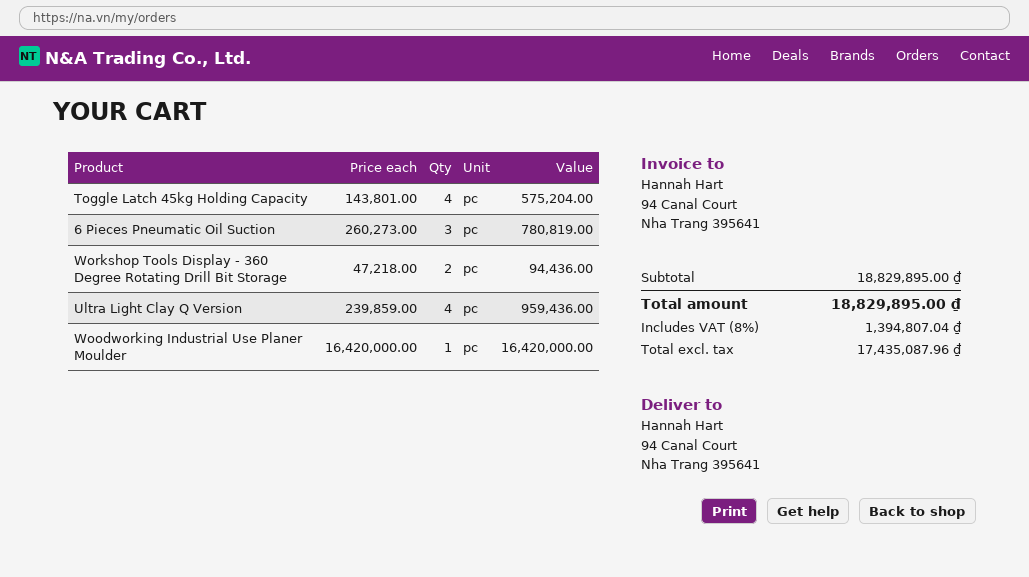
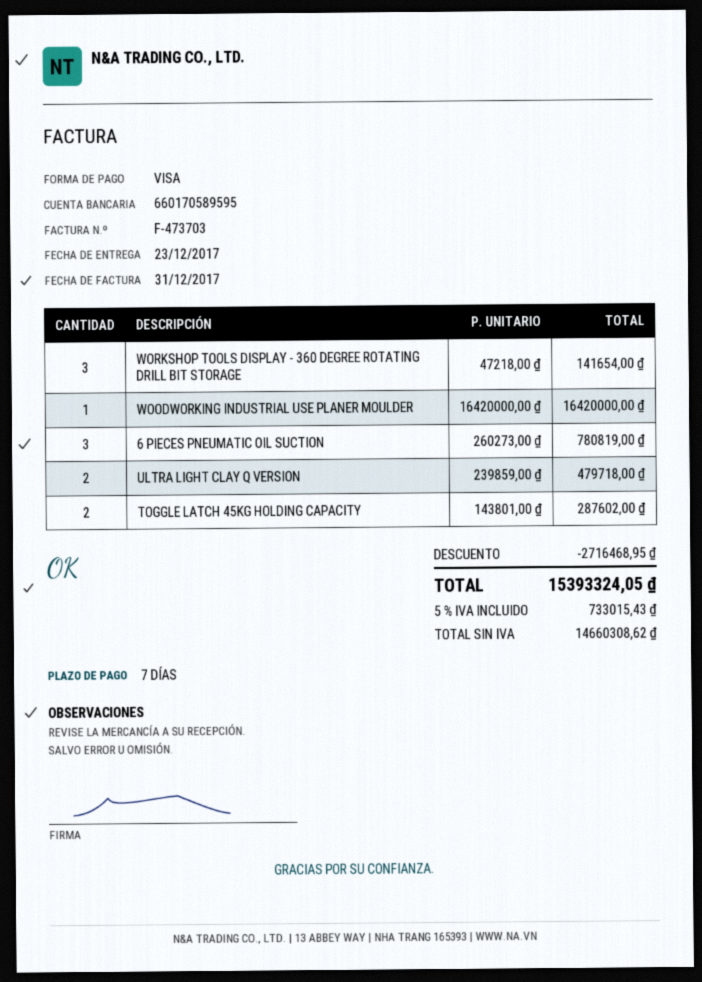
Toggle Latch 45kg Holding Capacity: 4 x 143801.00 = 575204.00 -> 2 x 143801.00 = 287602.00
Workshop Tools Display - 360 Degree Rotating Drill Bit Storage: 2 x 47218.00 = 94436.00 -> 3 x 47218.00 = 141654.00
Ultra Light Clay Q Version: 4 x 239859.00 = 959436.00 -> 2 x 239859.00 = 479718.00
discount: none -> 2716468.95
net: 17435087.96 -> 14660308.62
tax: 8% = 1394807.04 -> 5% = 733015.43
total: 18829895.00 -> 15393324.05

